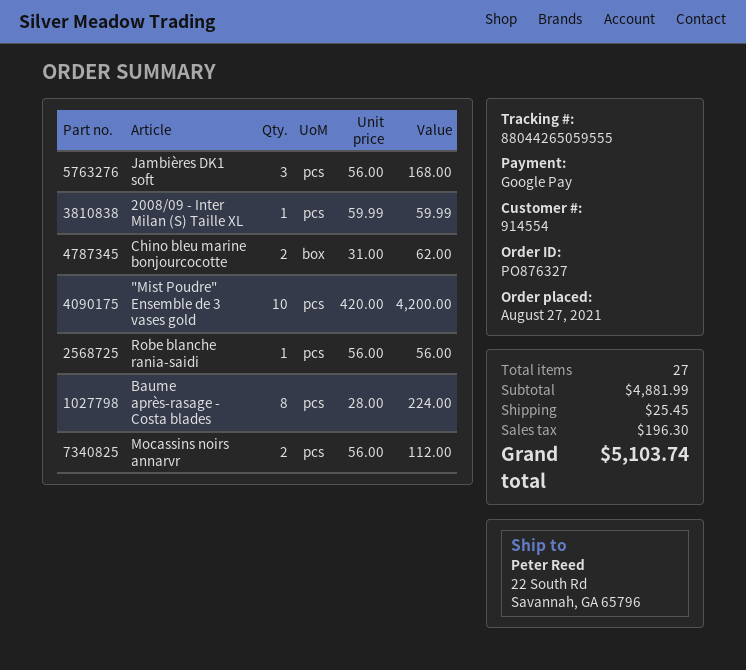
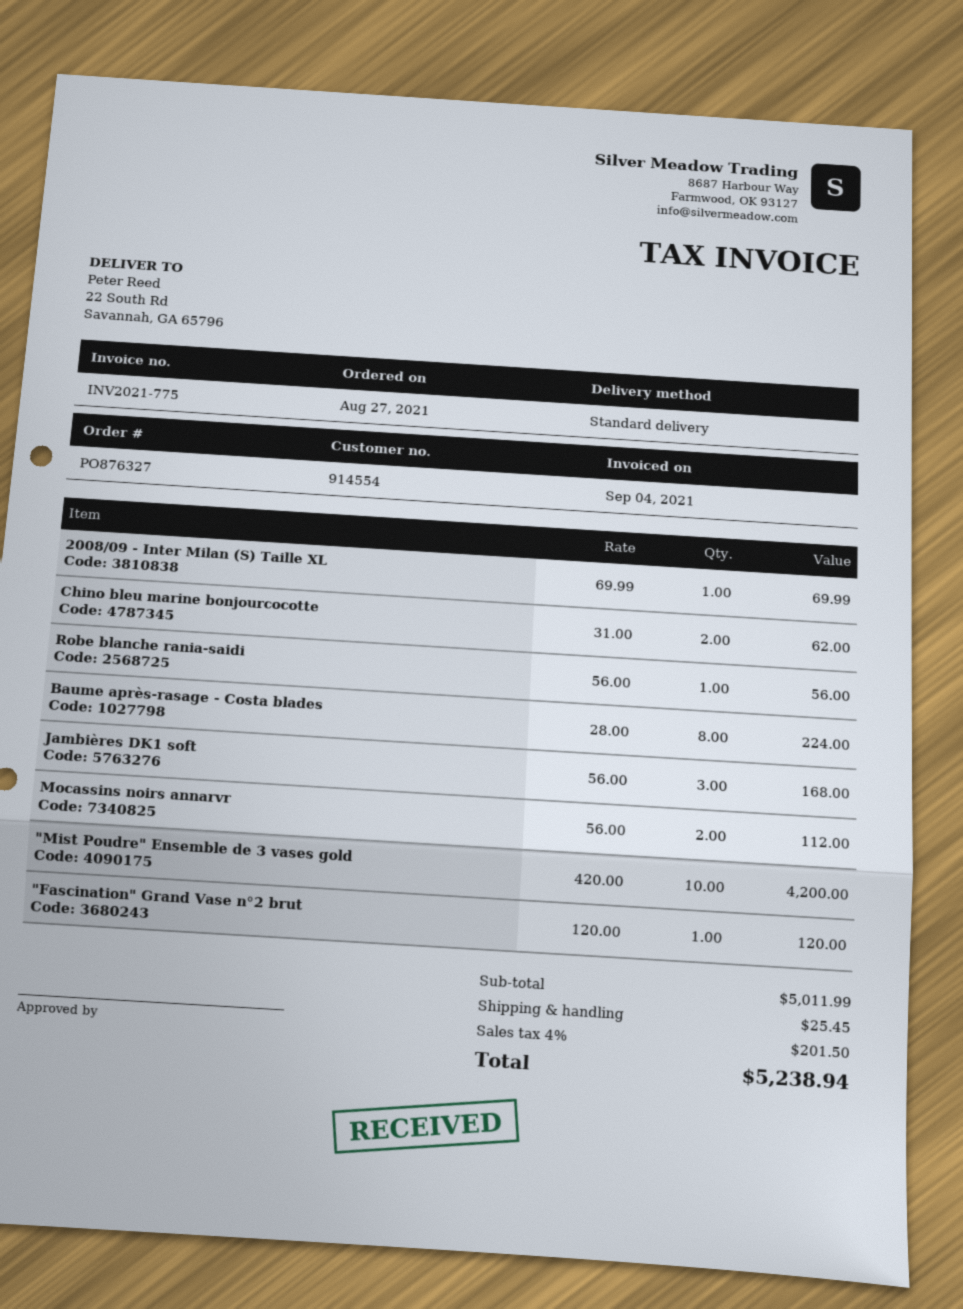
2008/09 - Inter Milan (S) Taille XL: 1 x 59.99 = 59.99 -> 1 x 69.99 = 69.99
"Fascination" Grand Vase n°2 brut: none -> 1 x 120.00 = 120.00
subtotal: 4881.99 -> 5011.99
tax: 196.30 -> 201.50
total: 5103.74 -> 5238.94

